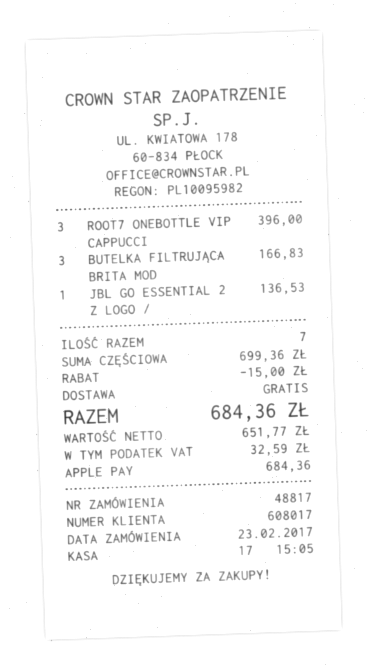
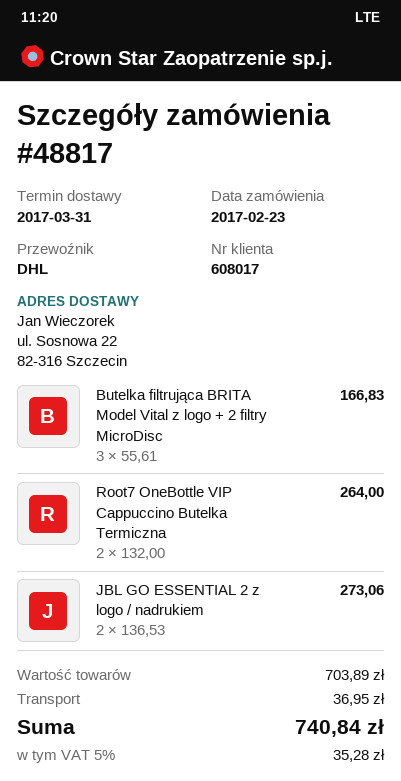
ROOT7 ONEBOTTLE VIP CAPPUCCI: 3 for 396.00 -> 2 for 264.00
JBL GO ESSENTIAL 2 Z LOGO /: 1 for 136.53 -> 2 for 273.06
subtotal: 699.36 -> 703.89
discount: 15.00 -> none
shipping: 0.00 -> 36.95
tax: 32.59 -> 35.28
total: 684.36 -> 740.84

